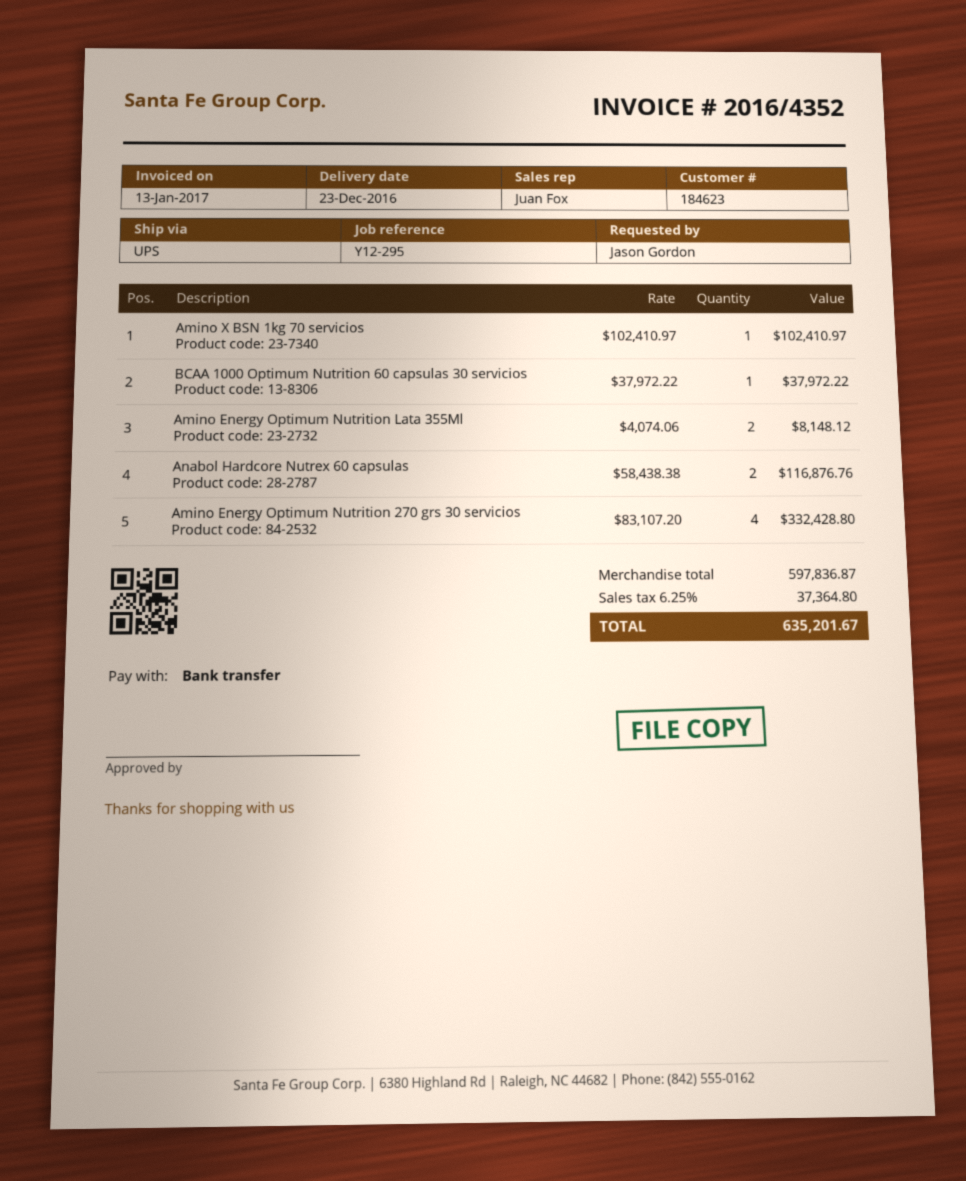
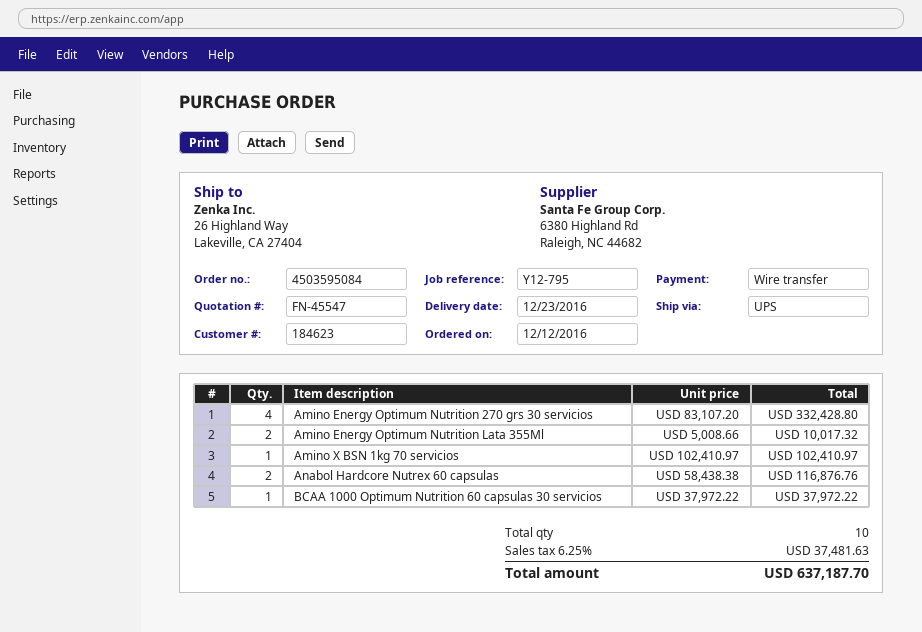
reference: Y12-295 -> Y12-795
Amino Energy Optimum Nutrition Lata 355Ml: 2 x 4074.06 = 8148.12 -> 2 x 5008.66 = 10017.32
tax: 6.25% = 37364.80 -> 6.25% = 37481.63
total: 635201.67 -> 637187.70

